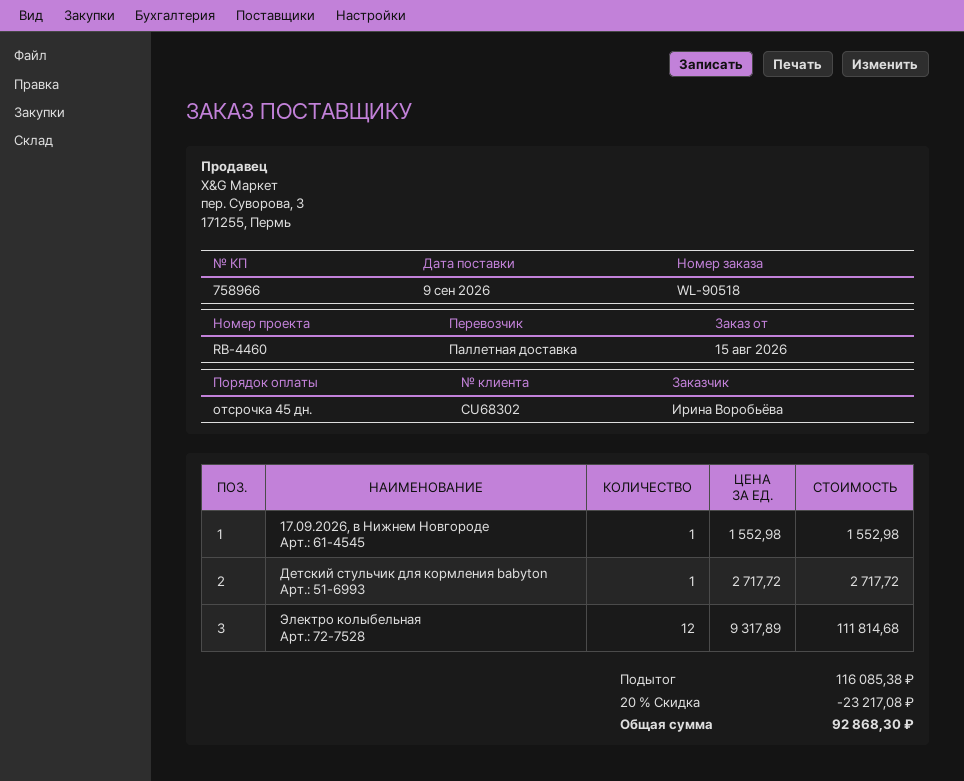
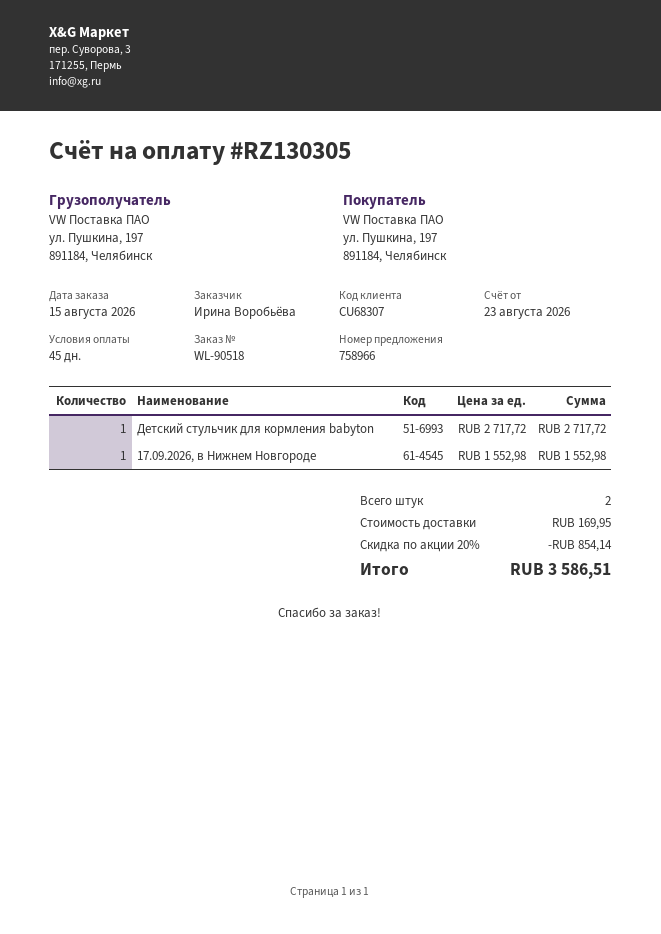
customer number: CU68302 -> CU68307
Электро колыбельная: 12 x 9317.89 = 111814.68 -> none
discount: 20% = 23217.08 -> 20% = 854.14
shipping: none -> 169.95
total: 92868.30 -> 3586.51

